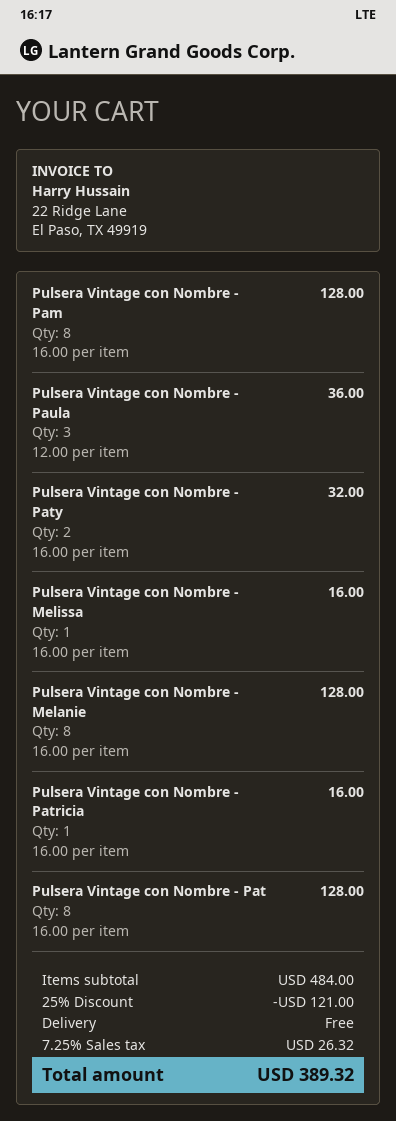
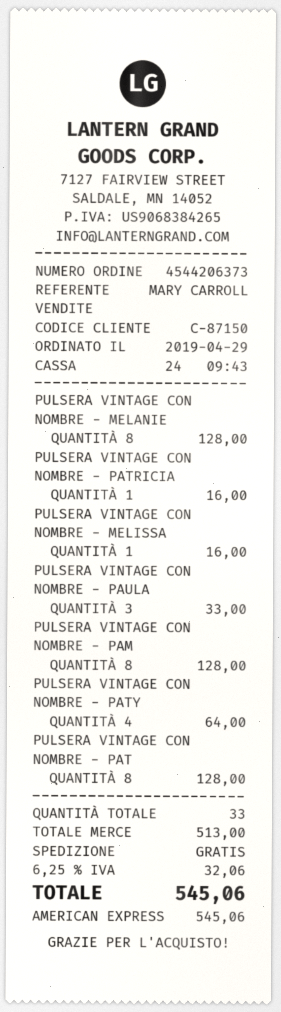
Pulsera Vintage con Nombre - Paula: 3 for 36.00 -> 3 for 33.00
Pulsera Vintage con Nombre - Paty: 2 for 32.00 -> 4 for 64.00
subtotal: 484.00 -> 513.00
discount: 25% = 121.00 -> none
tax: 7.25% = 26.32 -> 6.25% = 32.06
total: 389.32 -> 545.06

